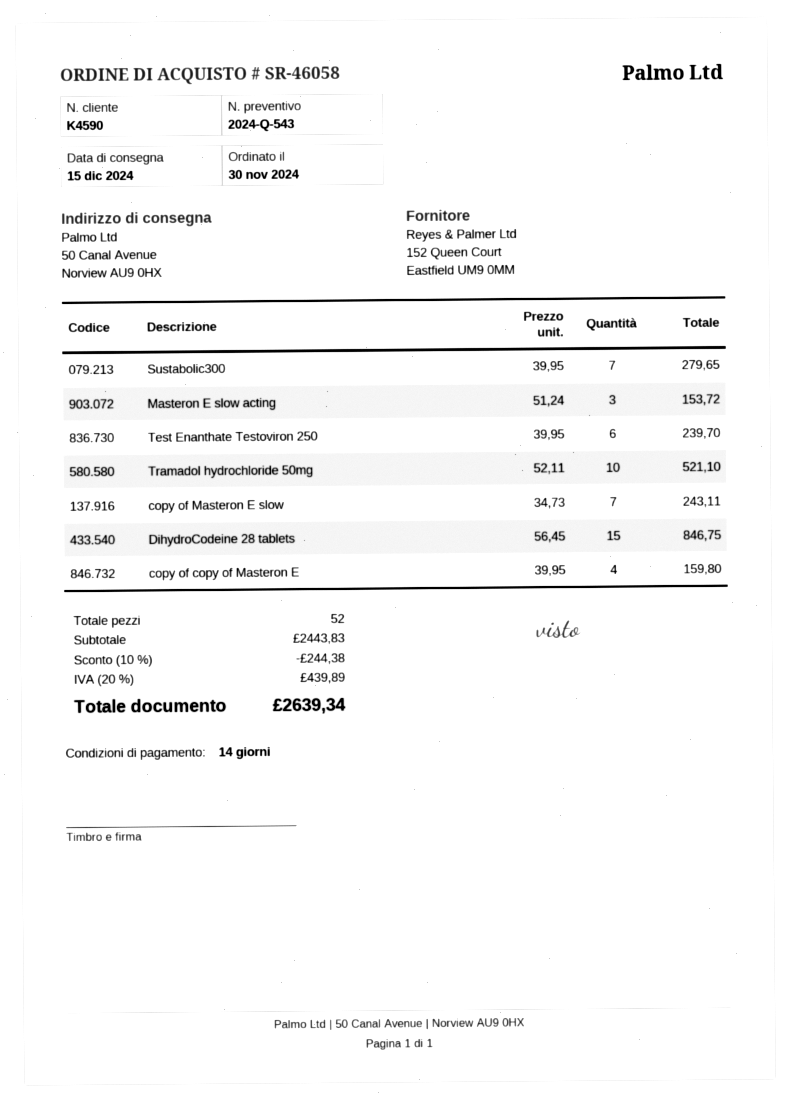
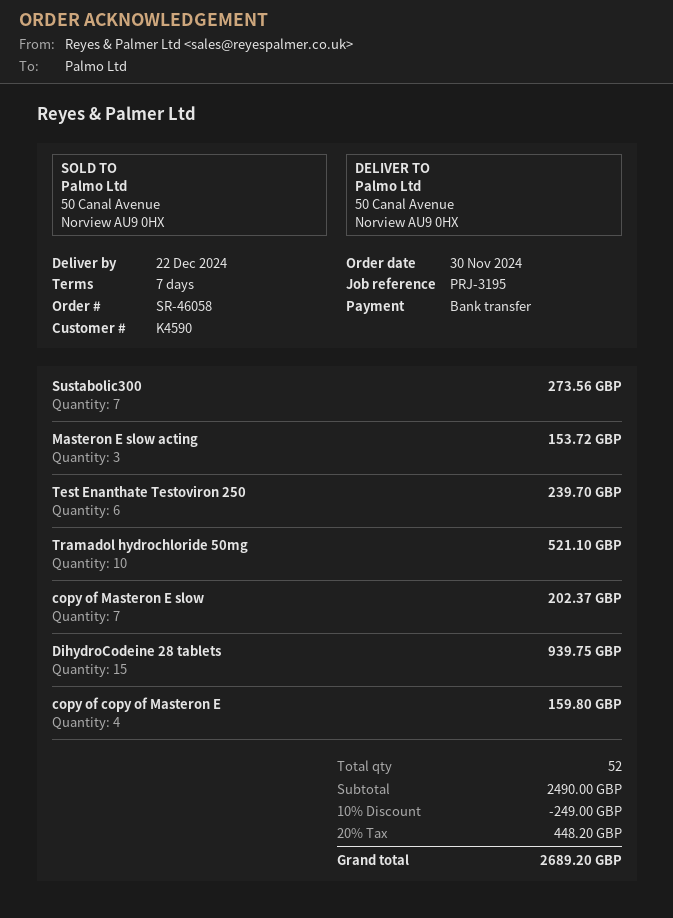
delivery date: 2024-12-15 -> 2024-12-22
payment terms: 14 days -> 7 days
Sustabolic300: 7 for 279.65 -> 7 for 273.56
copy of Masteron E slow: 7 for 243.11 -> 7 for 202.37
DihydroCodeine 28 tablets: 15 for 846.75 -> 15 for 939.75
subtotal: 2443.83 -> 2490.00
discount: 10% = 244.38 -> 10% = 249.00
tax: 20% = 439.89 -> 20% = 448.20
total: 2639.34 -> 2689.20

